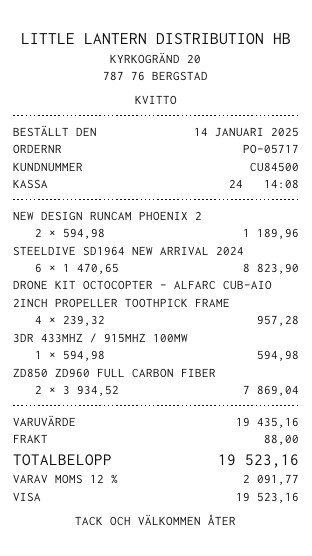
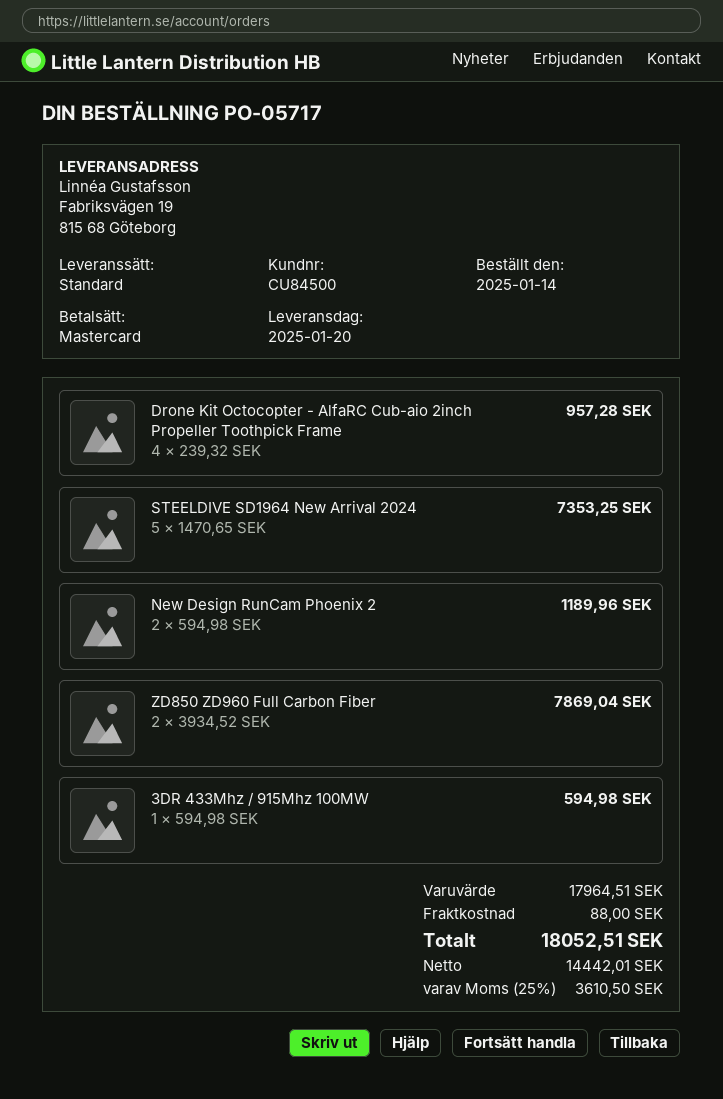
payment method: Visa -> Mastercard
STEELDIVE SD1964 NEW ARRIVAL 2024: 6 x 1470.65 = 8823.90 -> 5 x 1470.65 = 7353.25
subtotal: 19435.16 -> 17964.51
tax: 12% = 2091.77 -> 25% = 3610.50
total: 19523.16 -> 18052.51

